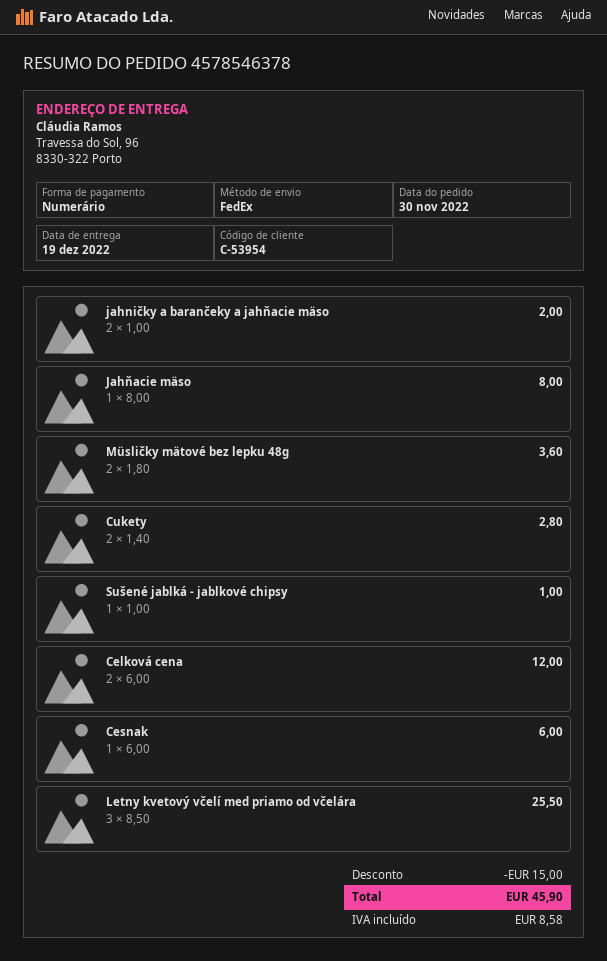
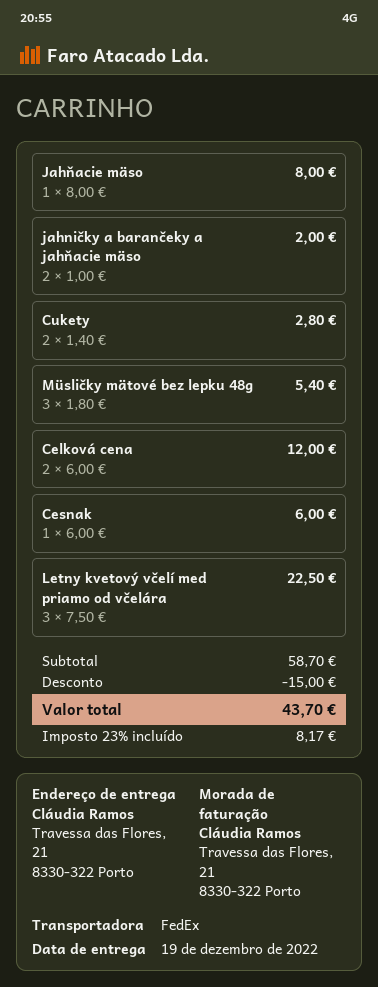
ship to: Travessa do Sol, 96, 8330-322 Porto -> Travessa das Flores, 21, 8330-322 Porto
Müsličky mätové bez lepku 48g: 2 x 1.80 = 3.60 -> 3 x 1.80 = 5.40
Sušené jablká - jablkové chipsy: 1 x 1.00 = 1.00 -> none
Letny kvetový včelí med priamo od včelára: 3 x 8.50 = 25.50 -> 3 x 7.50 = 22.50
tax: 8.58 -> 8.17
total: 45.90 -> 43.70

